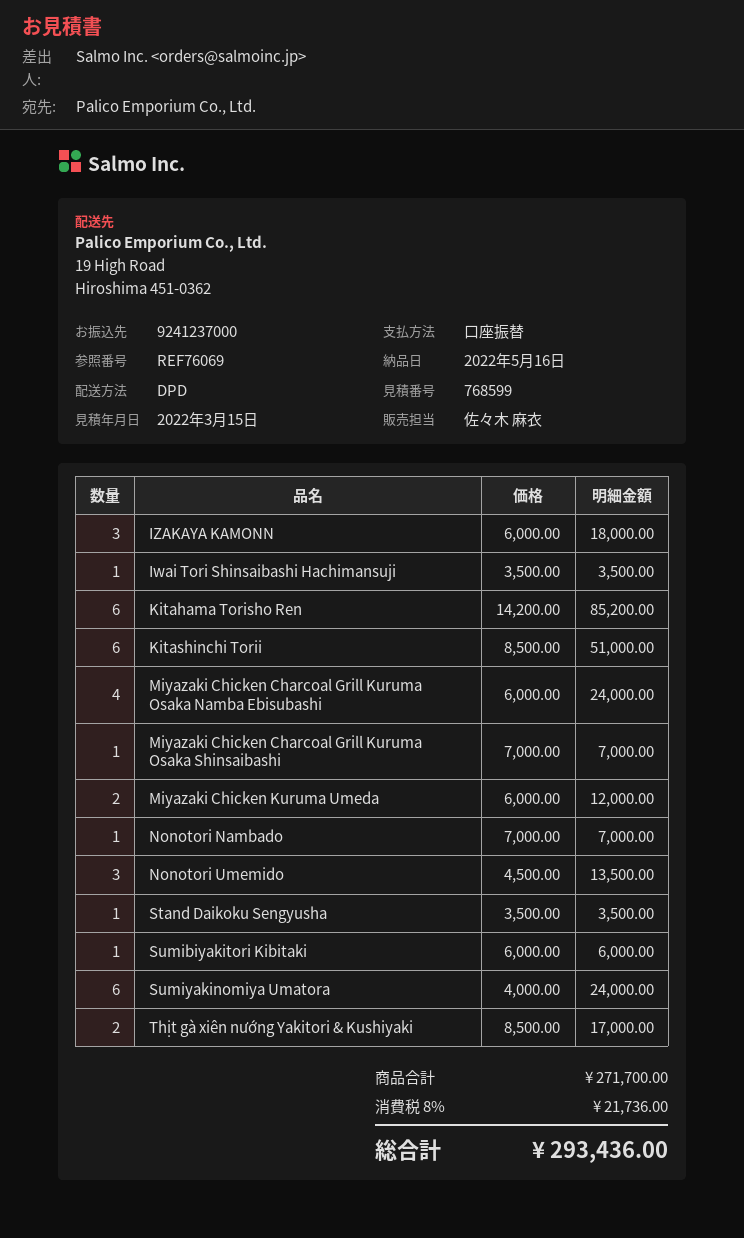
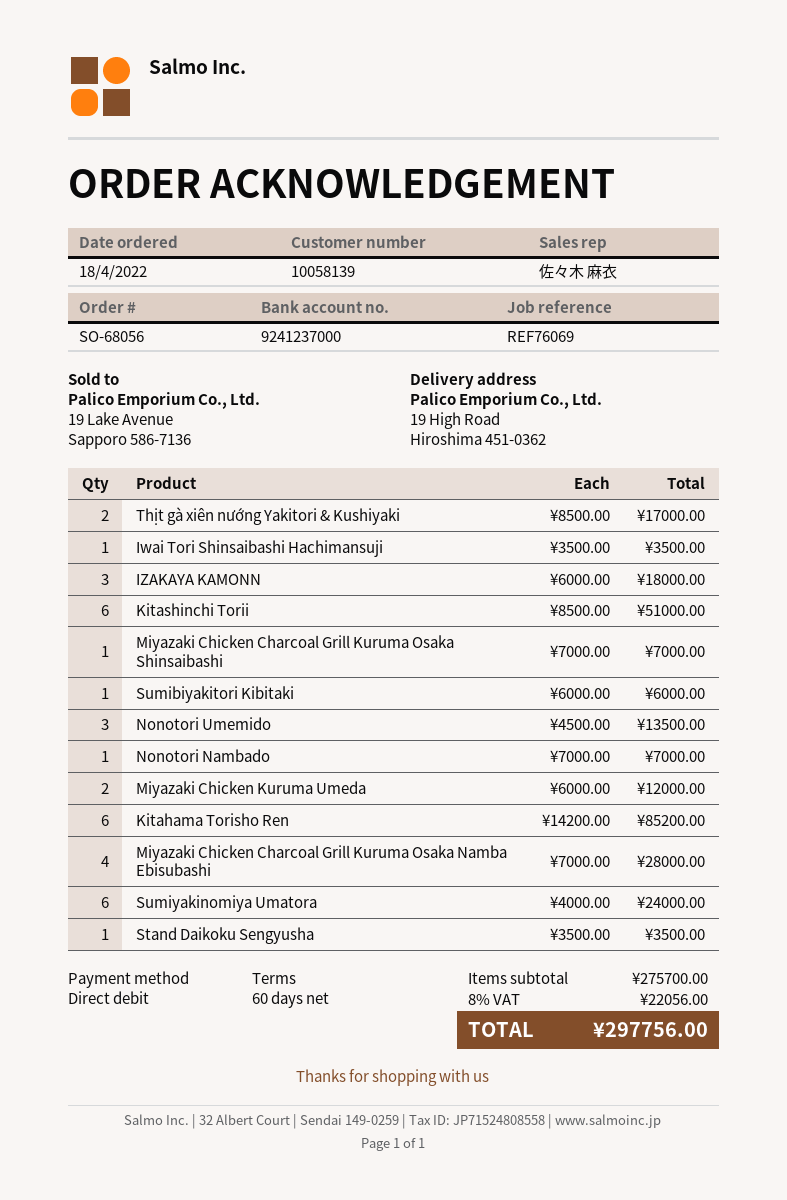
Miyazaki Chicken Charcoal Grill Kuruma Osaka Namba Ebisubashi: 4 x 6000.00 = 24000.00 -> 4 x 7000.00 = 28000.00
subtotal: 271700.00 -> 275700.00
tax: 8% = 21736.00 -> 8% = 22056.00
total: 293436.00 -> 297756.00

